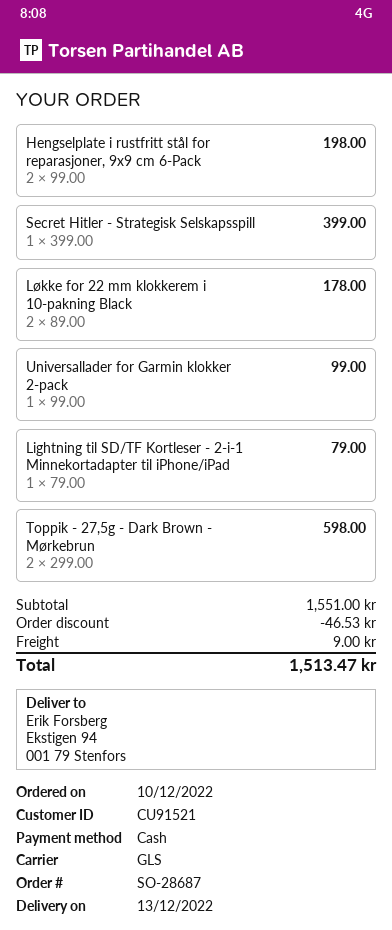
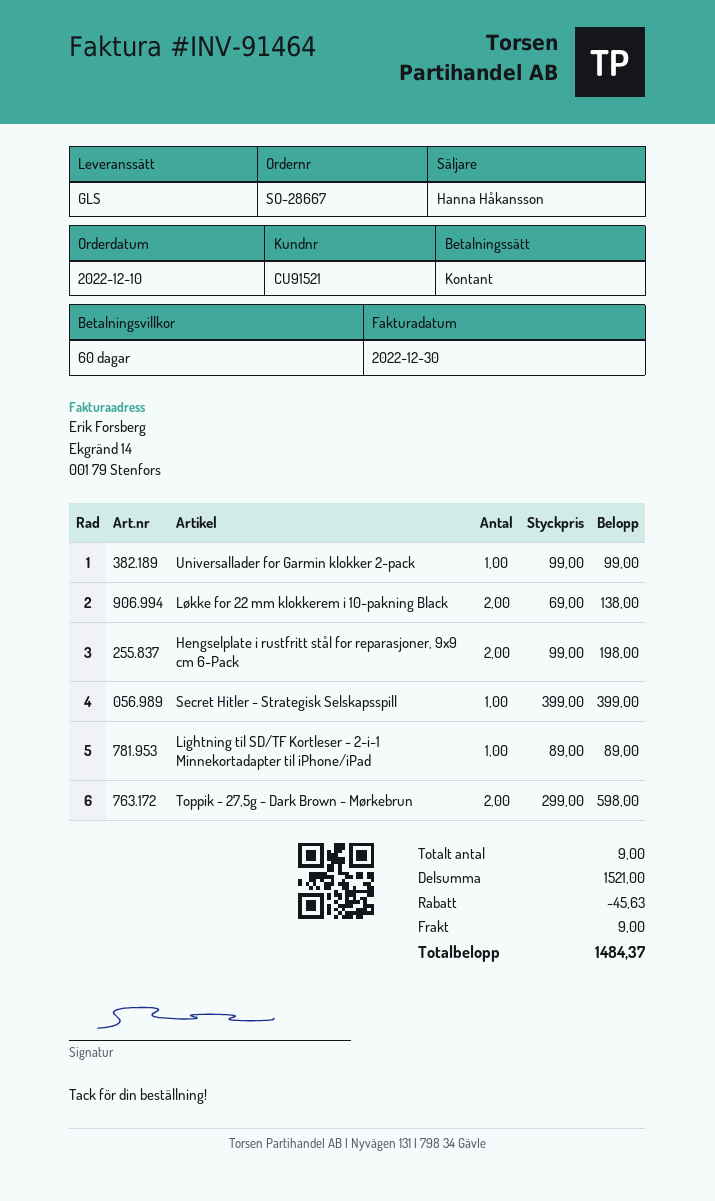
order number: SO-28687 -> SO-28667
Løkke for 22 mm klokkerem i 10-pakning Black: 2 x 89.00 = 178.00 -> 2 x 69.00 = 138.00
Lightning til SD/TF Kortleser - 2-i-1 Minnekortadapter til iPhone/iPad: 1 x 79.00 = 79.00 -> 1 x 89.00 = 89.00
subtotal: 1551.00 -> 1521.00
discount: 46.53 -> 45.63
total: 1513.47 -> 1484.37

